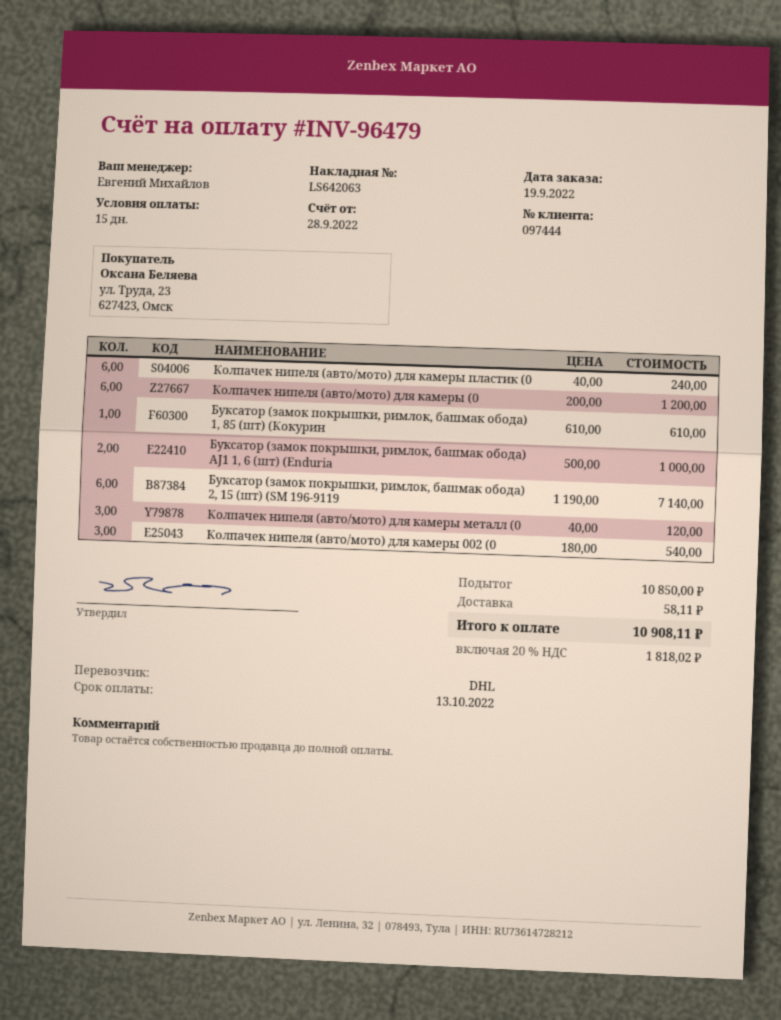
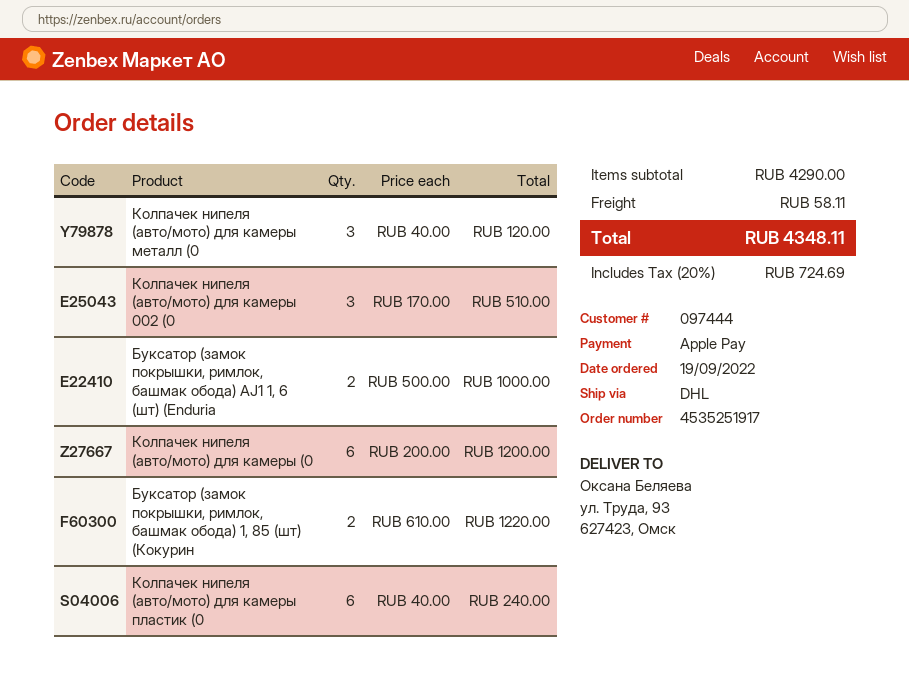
Буксатор (замок покрышки, римлок, башмак обода) 1, 85 (шт) (Кокурин: 1 x 610.00 = 610.00 -> 2 x 610.00 = 1220.00
Буксатор (замок покрышки, римлок, башмак обода) 2, 15 (шт) (SM 196-9119: 6 x 1190.00 = 7140.00 -> none
Колпачек нипеля (авто/мото) для камеры 002 (0: 3 x 180.00 = 540.00 -> 3 x 170.00 = 510.00
subtotal: 10850.00 -> 4290.00
tax: 20% = 1818.02 -> 20% = 724.69
total: 10908.11 -> 4348.11

